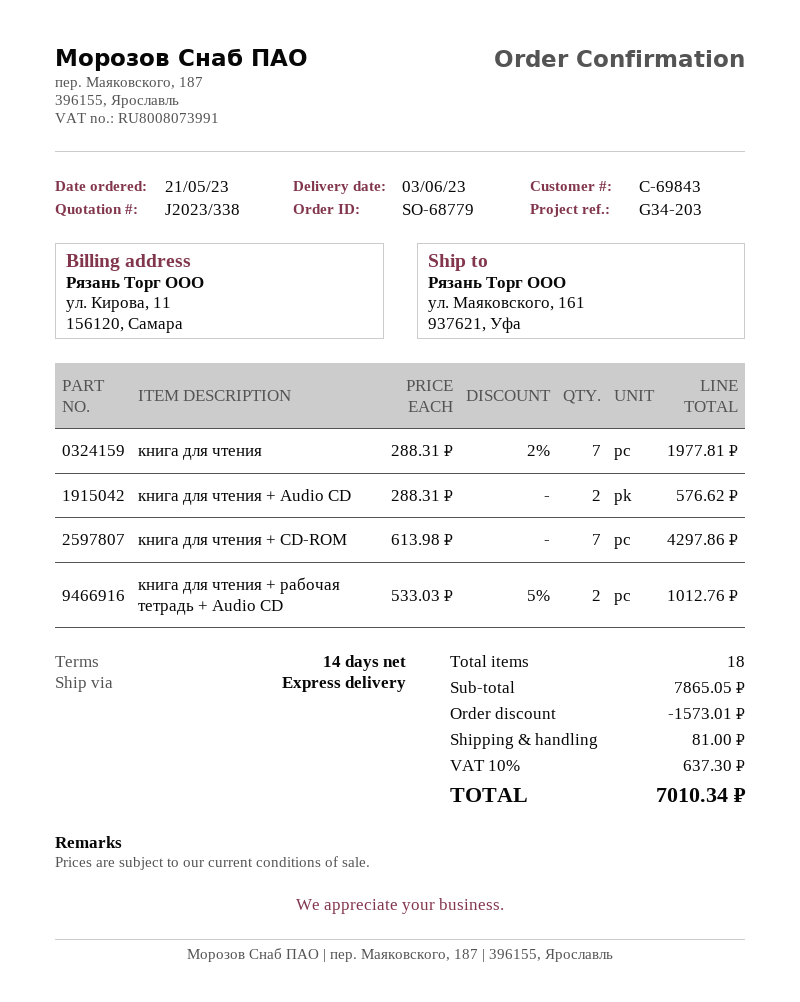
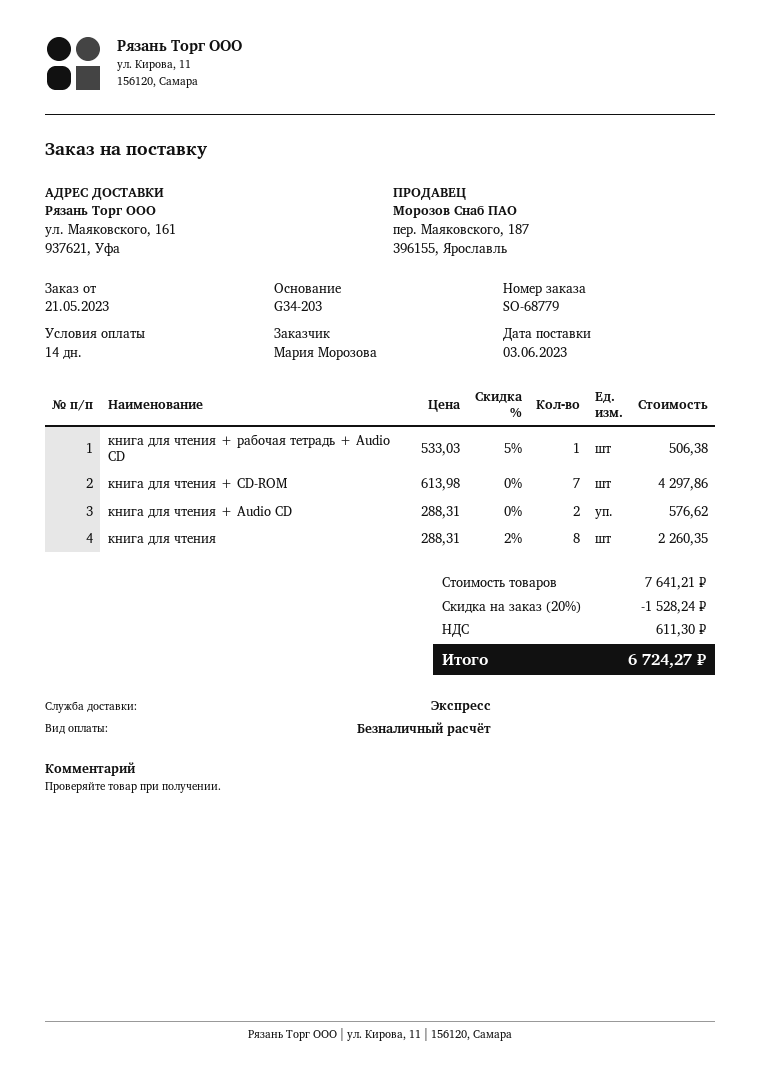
книга для чтения: 7 x 288.31 - 2% = 1977.81 -> 8 x 288.31 - 2% = 2260.35
книга для чтения + рабочая тетрадь + Audio CD: 2 x 533.03 - 5% = 1012.76 -> 1 x 533.03 - 5% = 506.38
subtotal: 7865.05 -> 7641.21
discount: 1573.01 -> 1528.24
shipping: 81.00 -> none
tax: 637.30 -> 611.30
total: 7010.34 -> 6724.27

